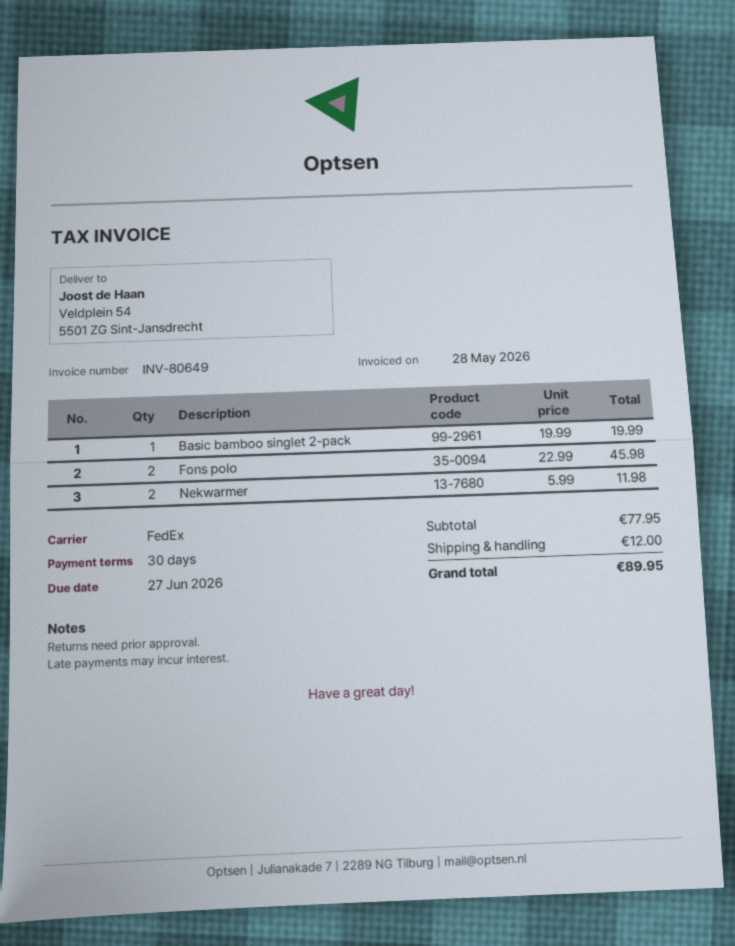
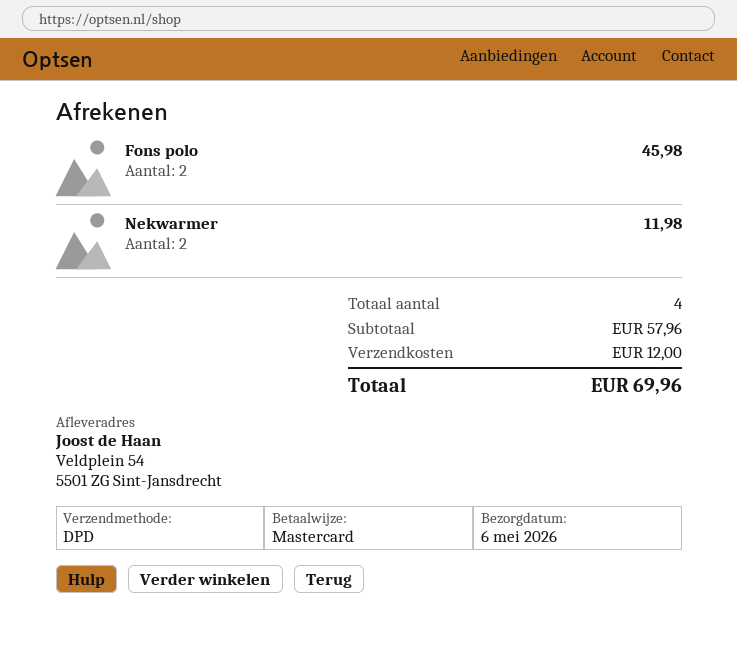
shipping method: FedEx -> DPD
Basic bamboo singlet 2-pack: 1 for 19.99 -> none
subtotal: 77.95 -> 57.96
total: 89.95 -> 69.96

